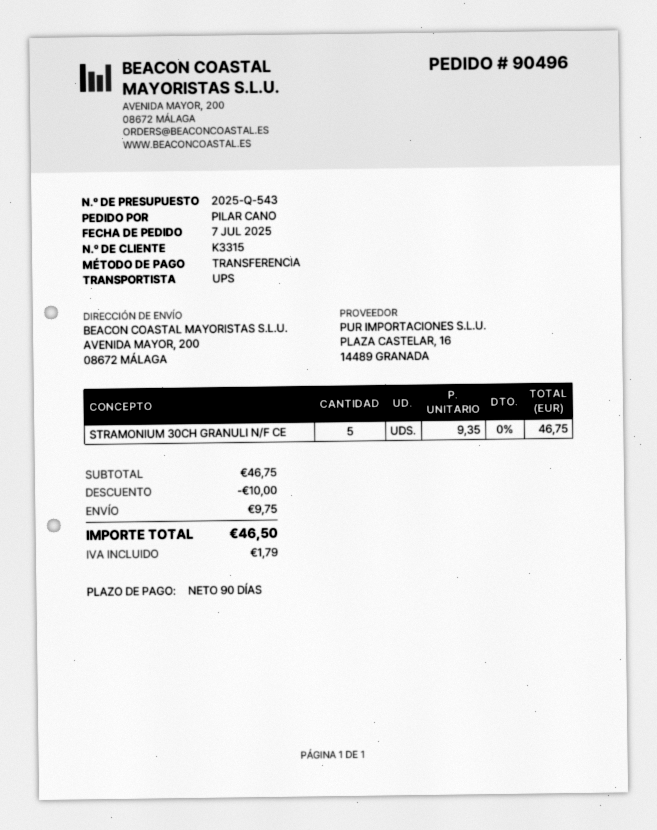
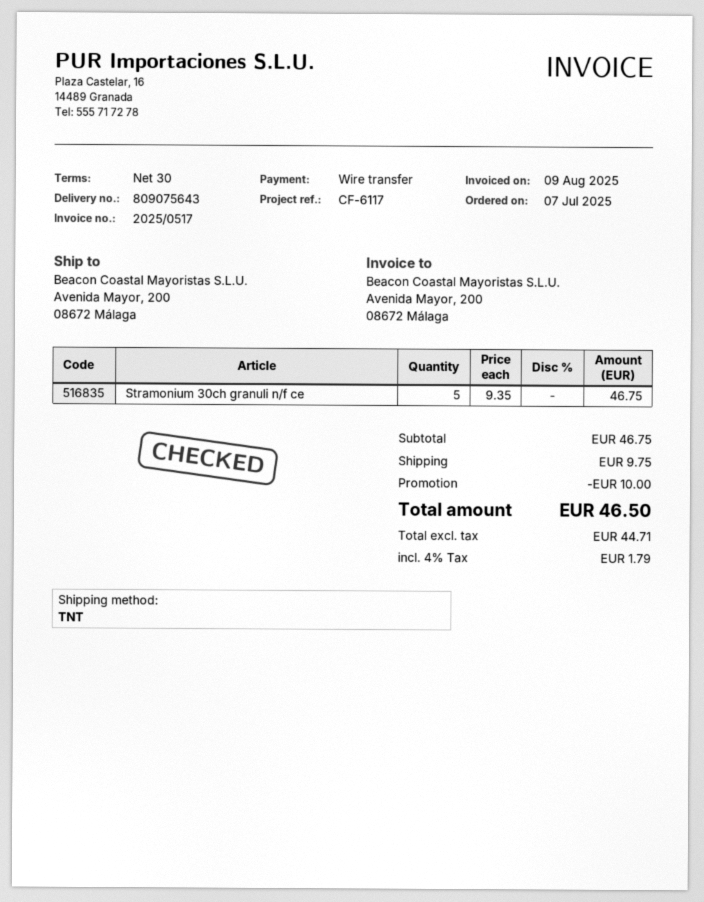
payment terms: 90 days -> 30 days
shipping method: UPS -> TNT

